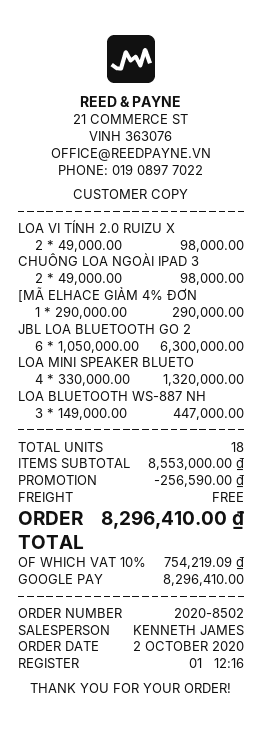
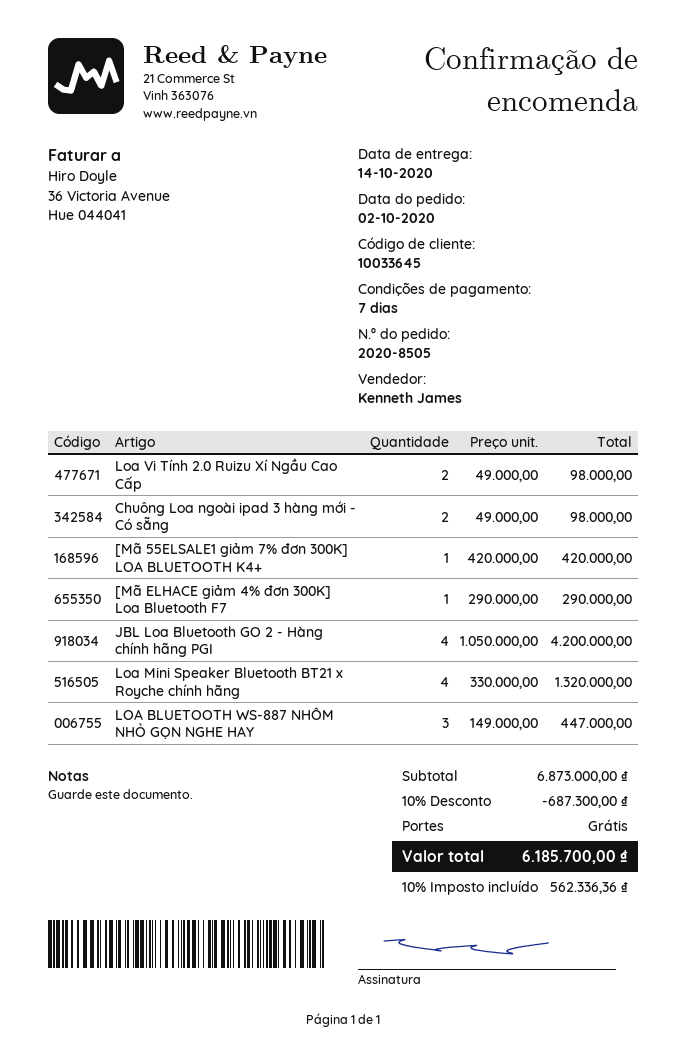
order number: 2020-8502 -> 2020-8505
JBL LOA BLUETOOTH GO 2: 6 x 1050000.00 = 6300000.00 -> 4 x 1050000.00 = 4200000.00
[Mã 55ELSALE1 giảm 7% đơn 300K] LOA BLUETOOTH K4+: none -> 1 x 420000.00 = 420000.00
subtotal: 8553000.00 -> 6873000.00
discount: 256590.00 -> 687300.00
tax: 10% = 754219.09 -> 10% = 562336.36
total: 8296410.00 -> 6185700.00

